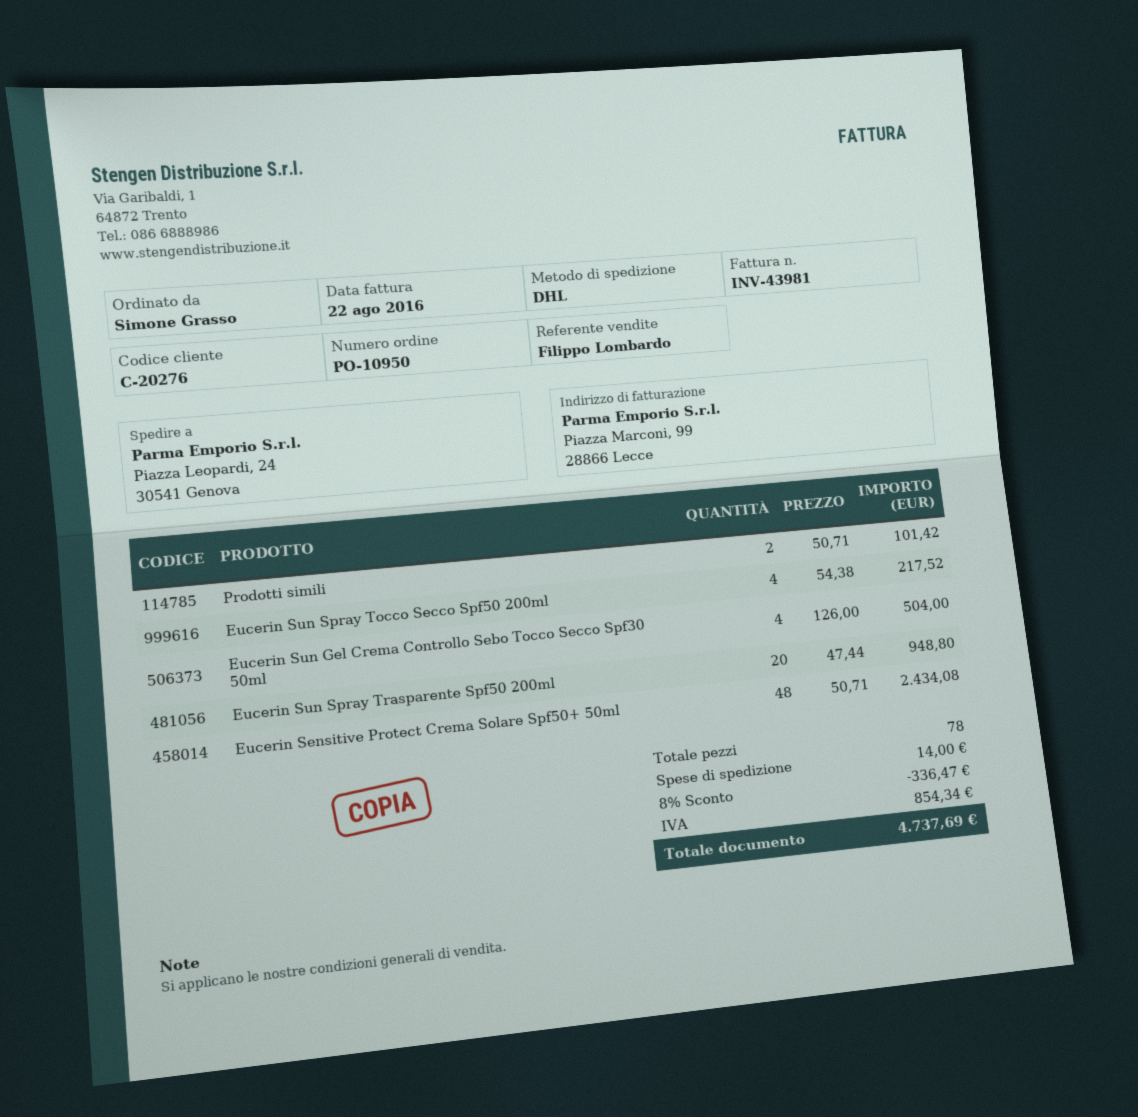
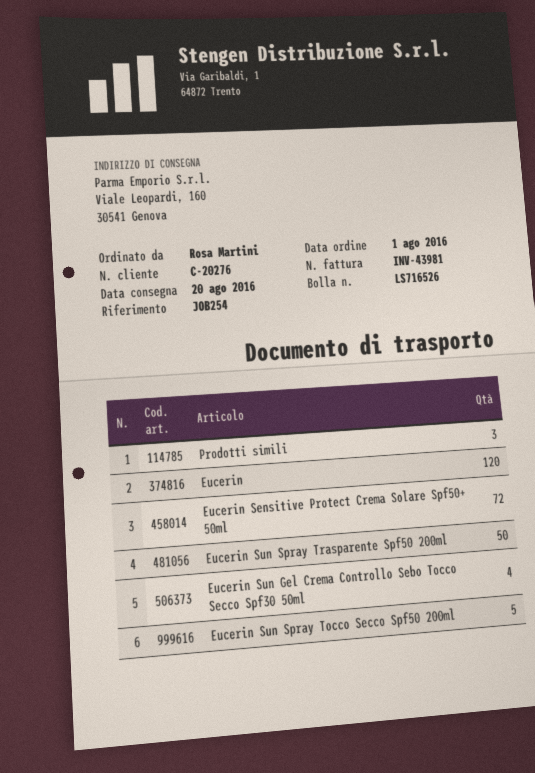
ordered by: Simone Grasso -> Rosa Martini
ship to: Piazza Leopardi, 24, 30541 Genova -> Viale Leopardi, 160, 30541 Genova
Prodotti simili: 2 -> 3
Eucerin Sun Spray Tocco Secco Spf50 200ml: 4 -> 5
Eucerin Sun Spray Trasparente Spf50 200ml: 20 -> 50
Eucerin Sensitive Protect Crema Solare Spf50+ 50ml: 48 -> 72
Eucerin: none -> 120

